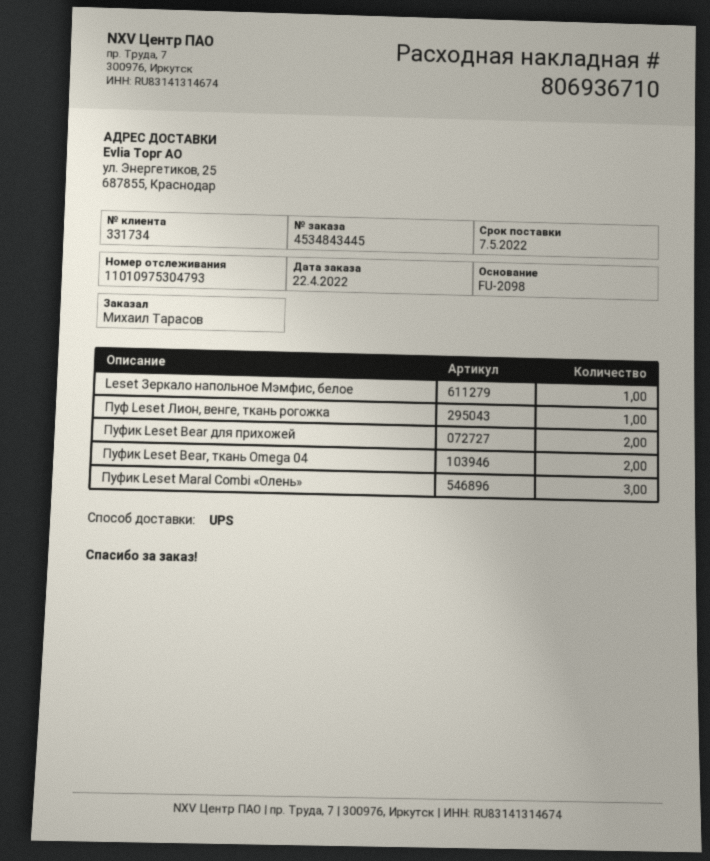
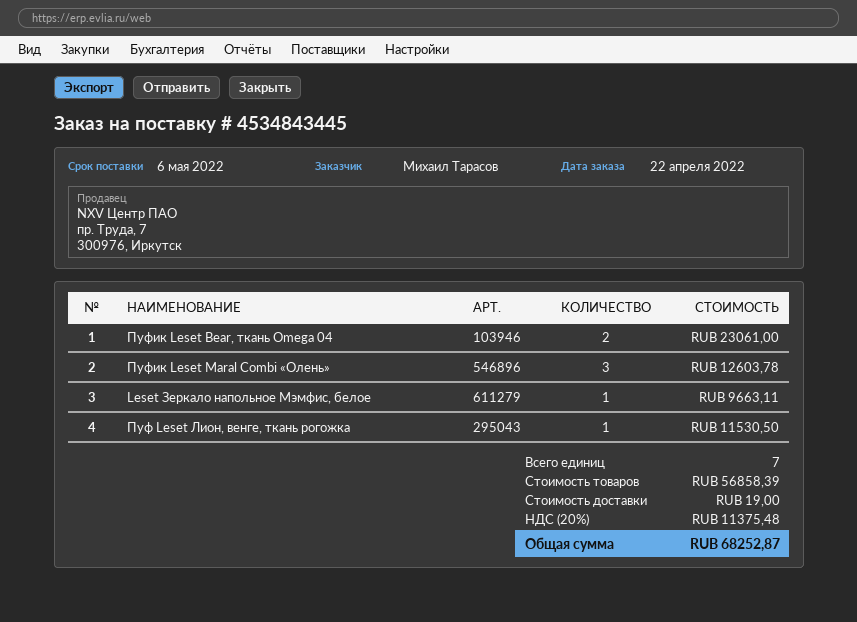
delivery date: 2022-05-07 -> 2022-05-06
Пуфик Leset Bear для прихожей: 2 -> none

